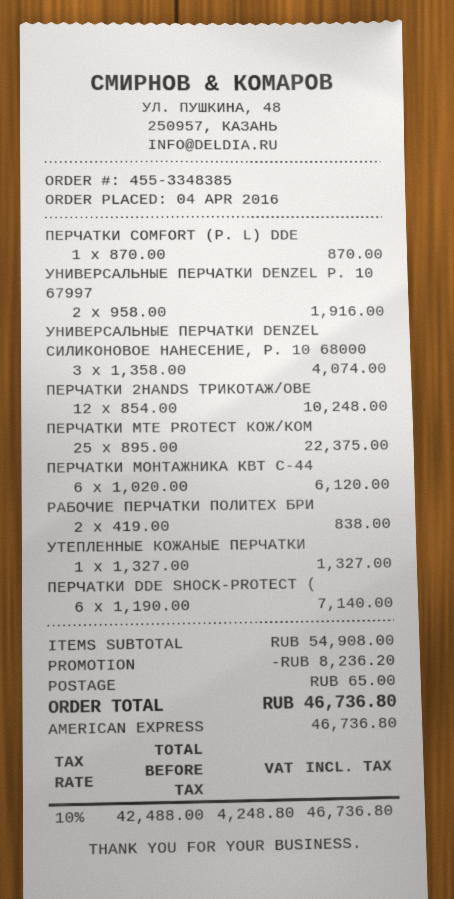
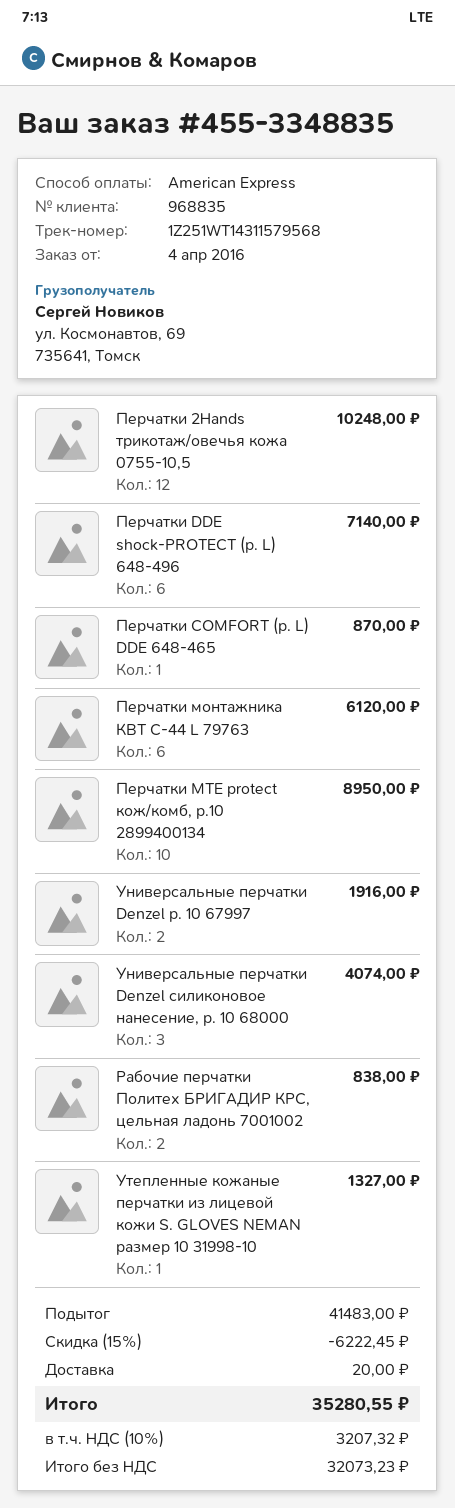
order number: 455-3348385 -> 455-3348835
ПЕРЧАТКИ MTE PROTECT КОЖ/КОМ: 25 for 22375.00 -> 10 for 8950.00
subtotal: 54908.00 -> 41483.00
discount: 8236.20 -> 6222.45
shipping: 65.00 -> 20.00
net: 42488.00 -> 32073.23
tax: 10% = 4248.80 -> 10% = 3207.32
total: 46736.80 -> 35280.55

